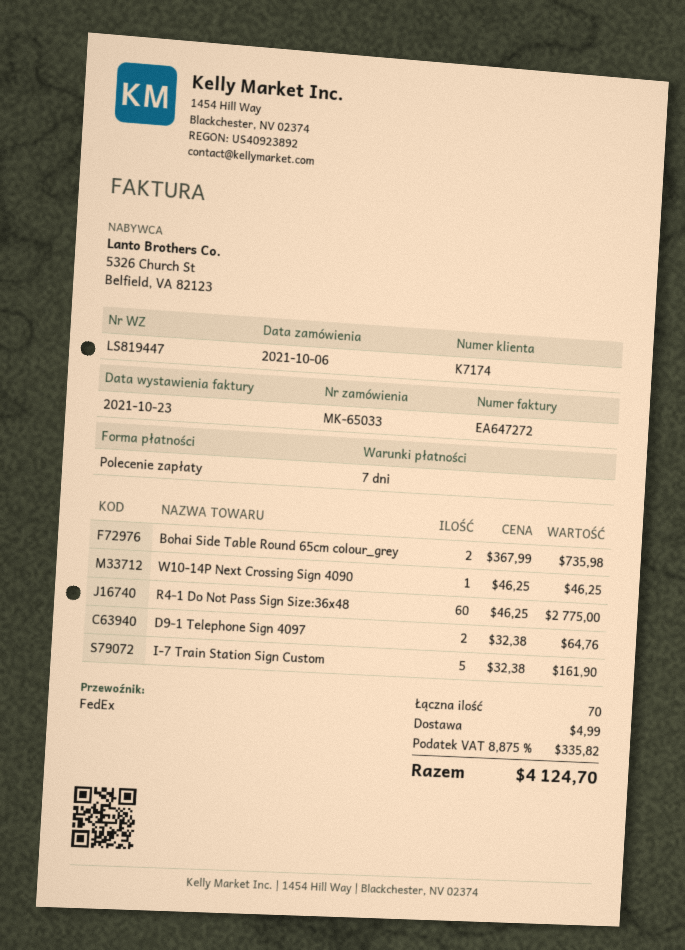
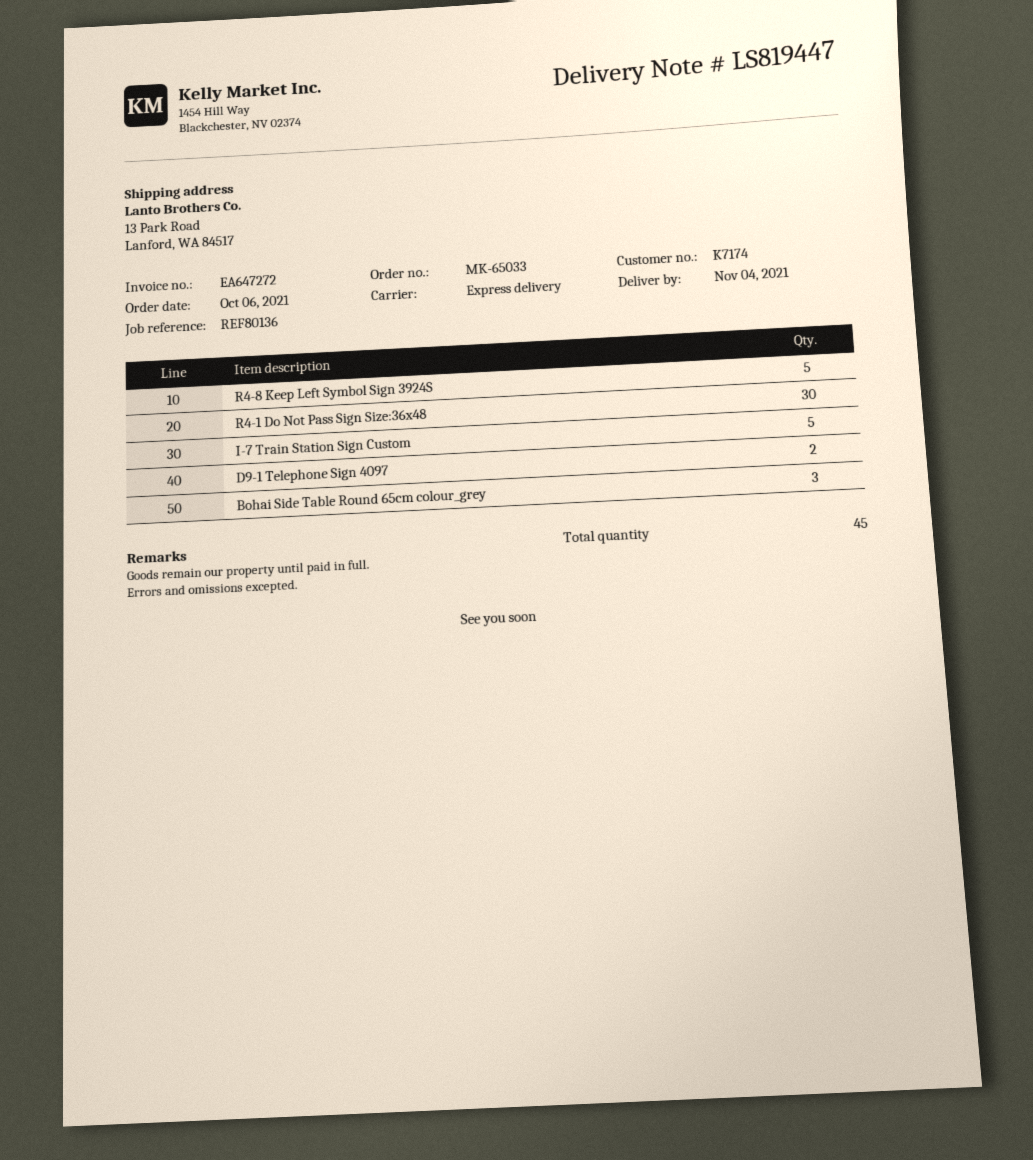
shipping method: FedEx -> express
Bohai Side Table Round 65cm colour_grey: 2 -> 3
W10-14P Next Crossing Sign 4090: 1 -> none
R4-1 Do Not Pass Sign Size:36x48: 60 -> 30
R4-8 Keep Left Symbol Sign 3924S: none -> 5
total quantity: 70 -> 45

